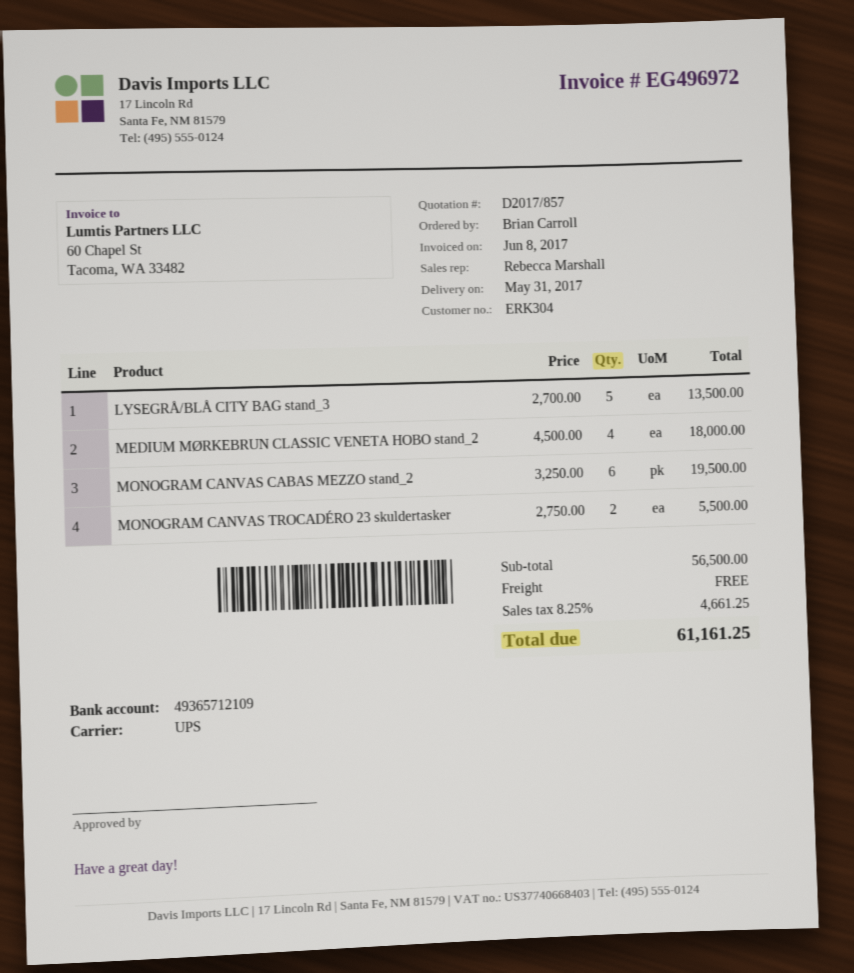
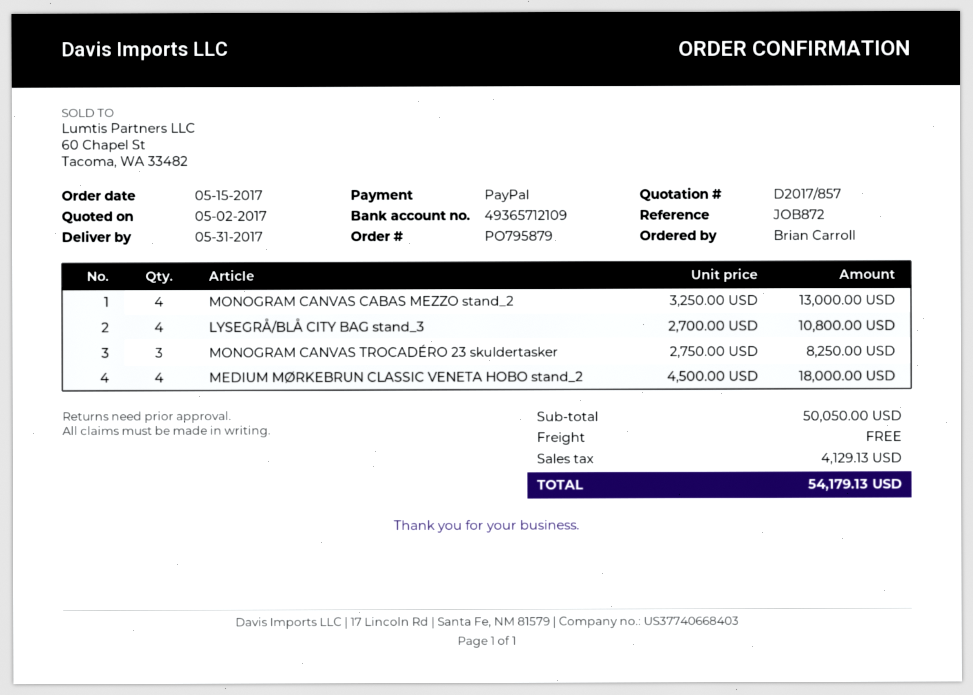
LYSEGRÅ/BLÅ CITY BAG stand_3: 5 x 2700.00 = 13500.00 -> 4 x 2700.00 = 10800.00
MONOGRAM CANVAS CABAS MEZZO stand_2: 6 x 3250.00 = 19500.00 -> 4 x 3250.00 = 13000.00
MONOGRAM CANVAS TROCADÉRO 23 skuldertasker: 2 x 2750.00 = 5500.00 -> 3 x 2750.00 = 8250.00
subtotal: 56500.00 -> 50050.00
tax: 4661.25 -> 4129.13
total: 61161.25 -> 54179.13

